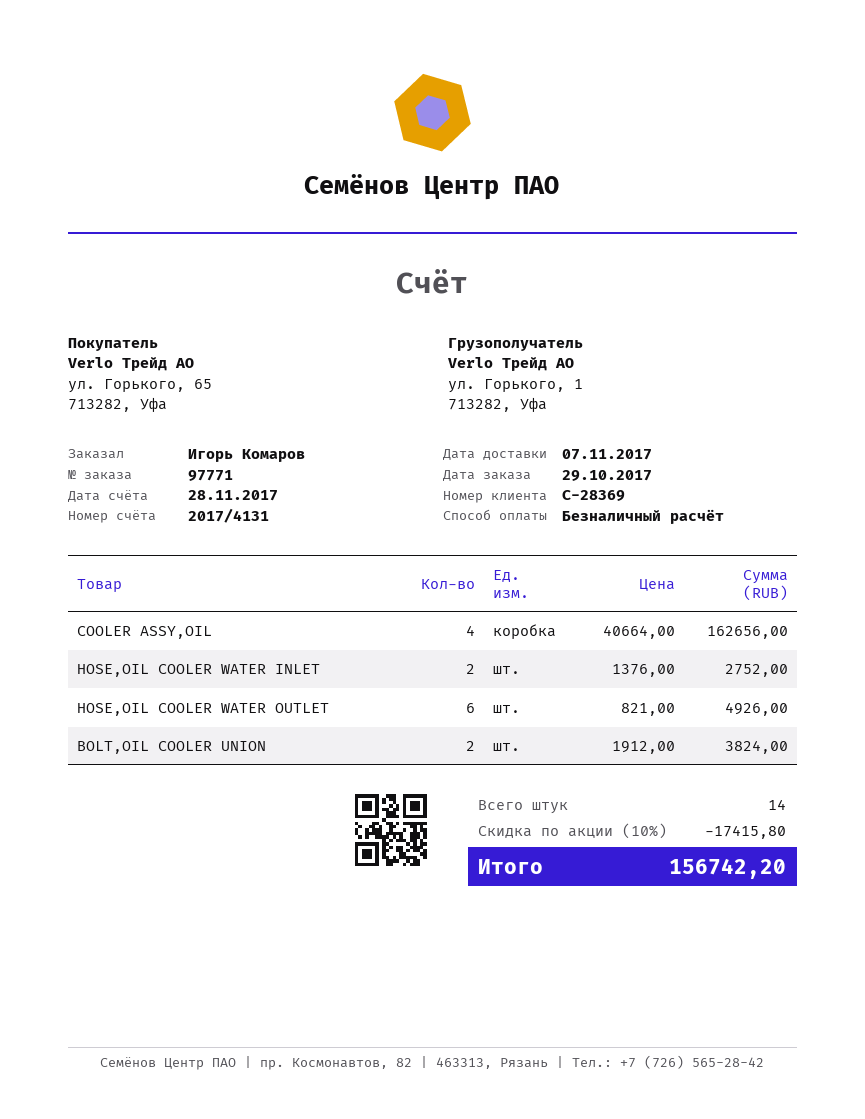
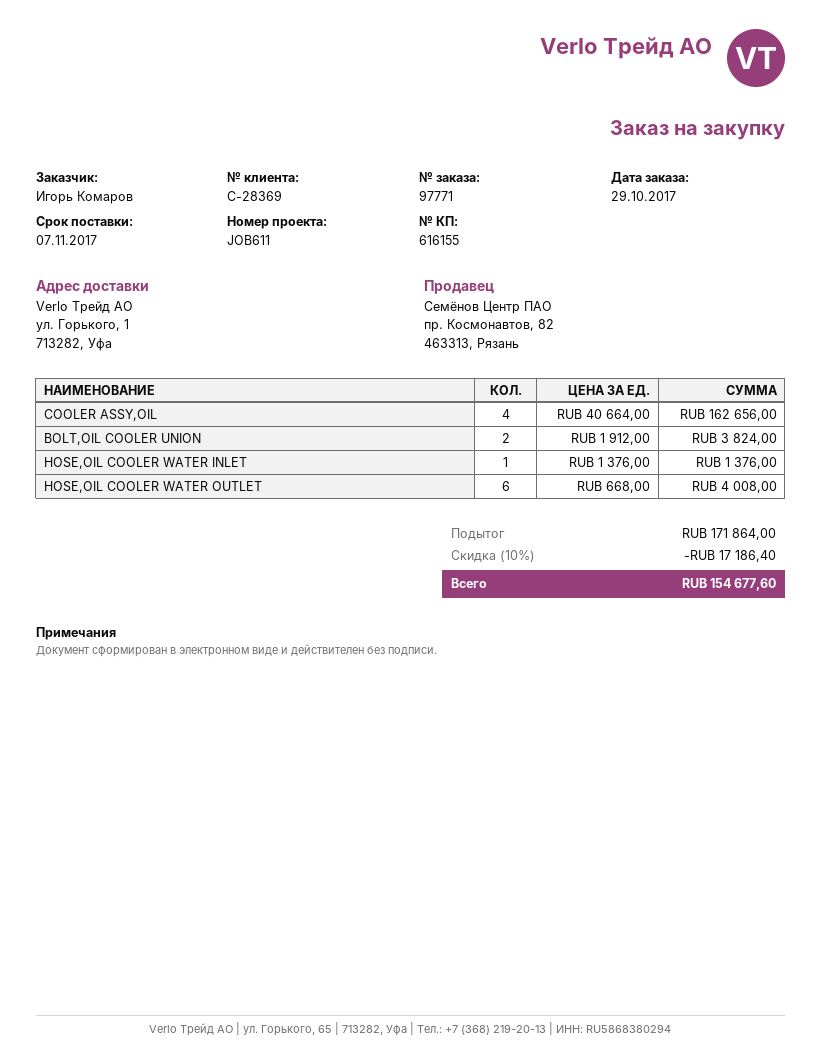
HOSE,OIL COOLER WATER INLET: 2 x 1376.00 = 2752.00 -> 1 x 1376.00 = 1376.00
HOSE,OIL COOLER WATER OUTLET: 6 x 821.00 = 4926.00 -> 6 x 668.00 = 4008.00
discount: 10% = 17415.80 -> 10% = 17186.40
total: 156742.20 -> 154677.60

